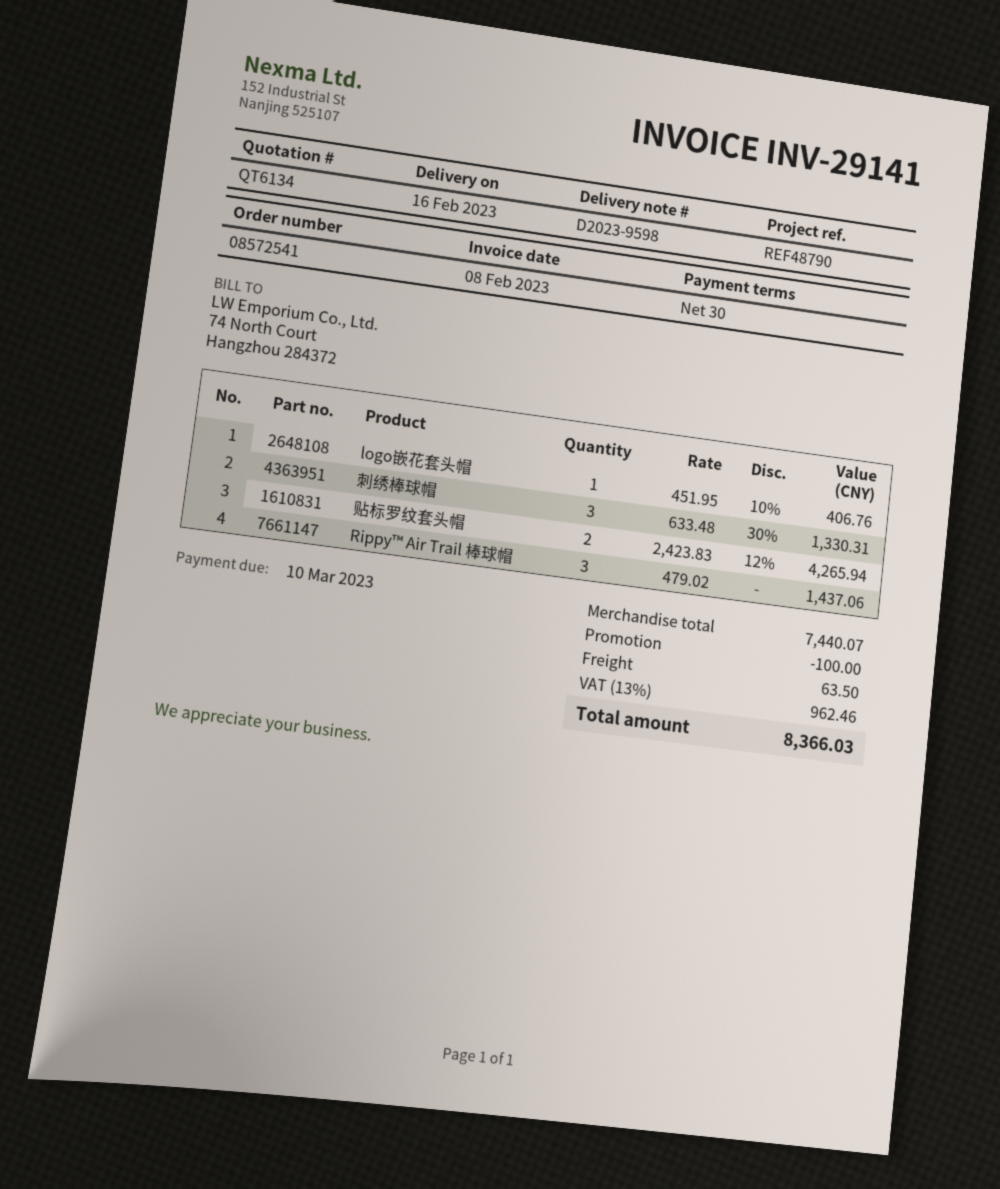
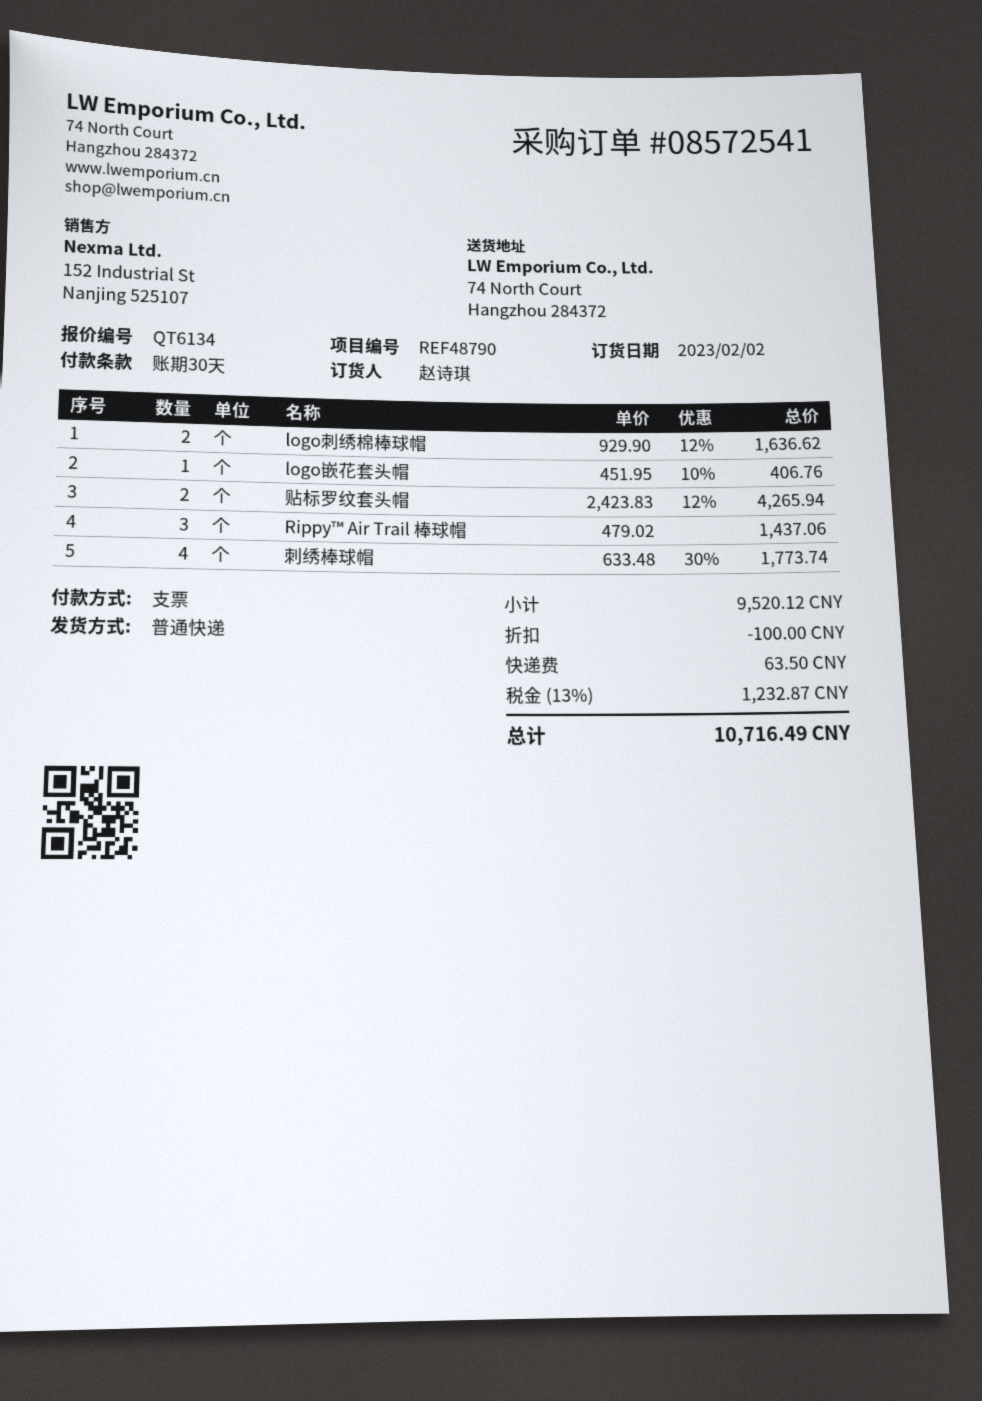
刺绣棒球帽: 3 x 633.48 - 30% = 1330.31 -> 4 x 633.48 - 30% = 1773.74
logo刺绣棉棒球帽: none -> 2 x 929.90 - 12% = 1636.62
subtotal: 7440.07 -> 9520.12
tax: 13% = 962.46 -> 13% = 1232.87
total: 8366.03 -> 10716.49

